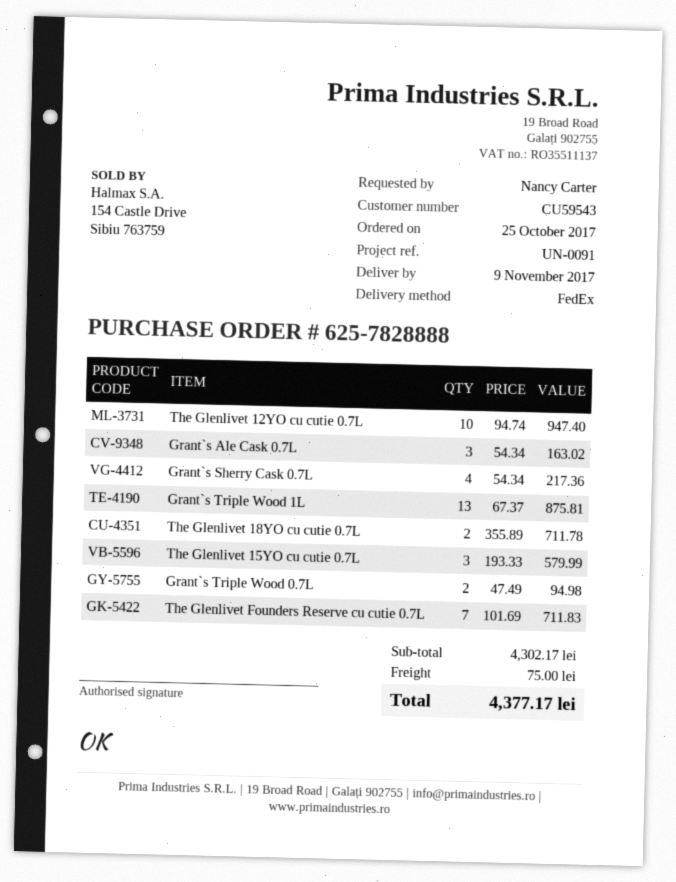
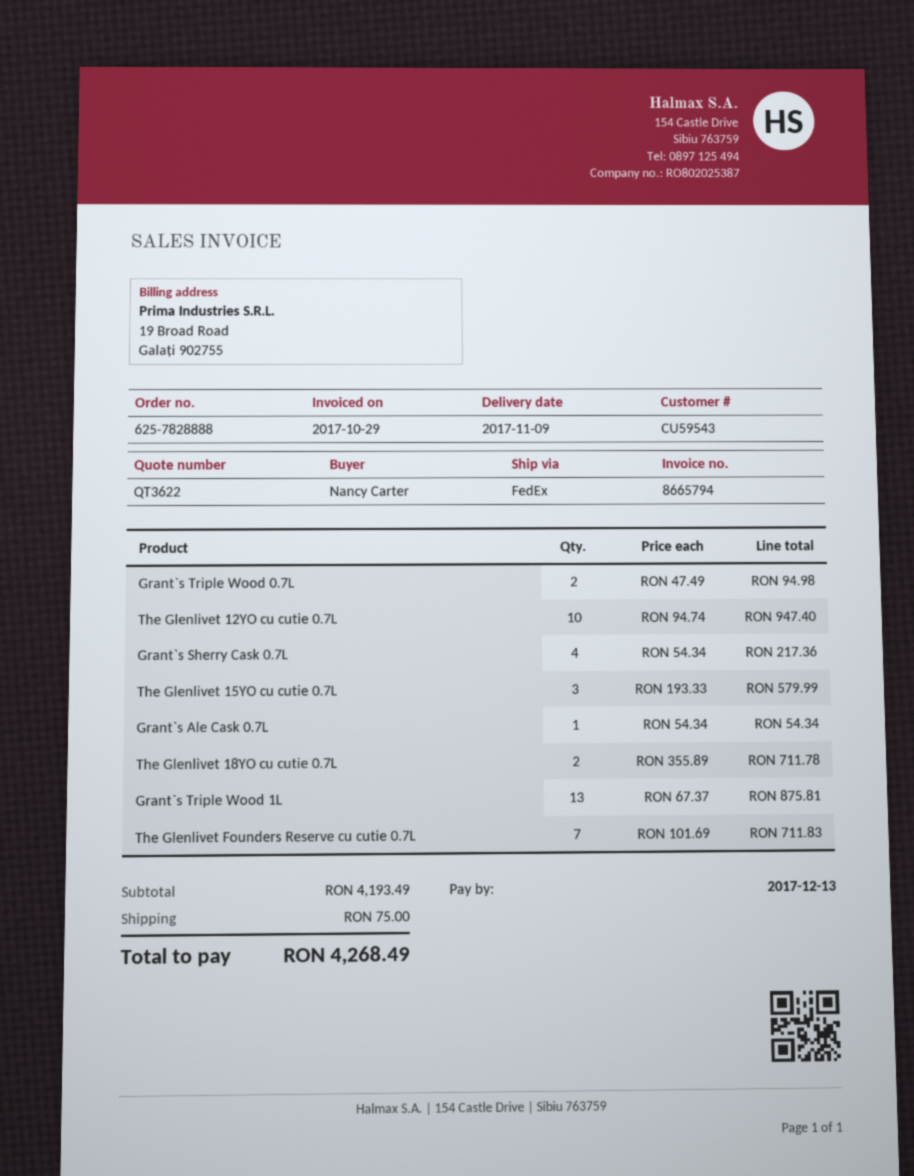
Grant`s Ale Cask 0.7L: 3 x 54.34 = 163.02 -> 1 x 54.34 = 54.34
subtotal: 4302.17 -> 4193.49
total: 4377.17 -> 4268.49

